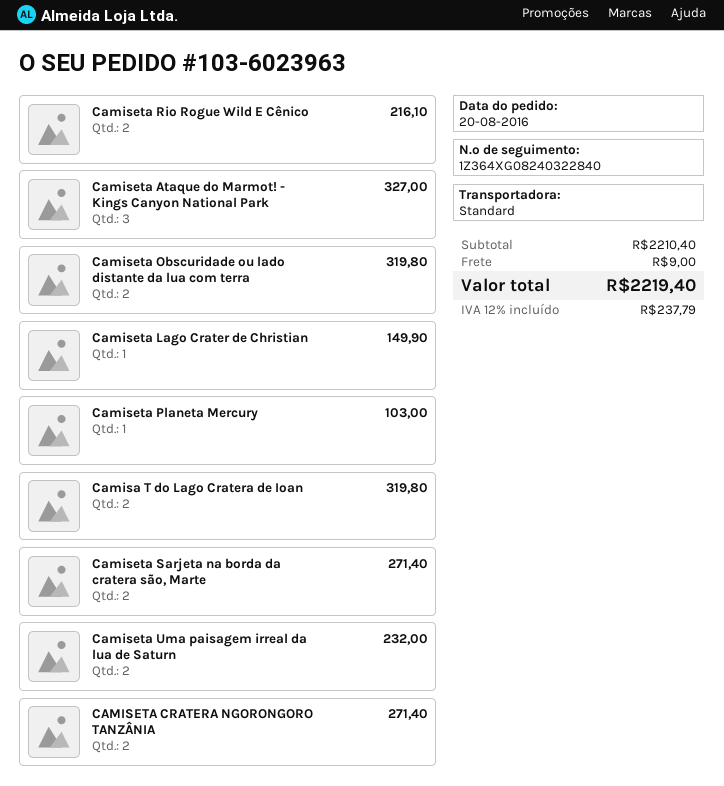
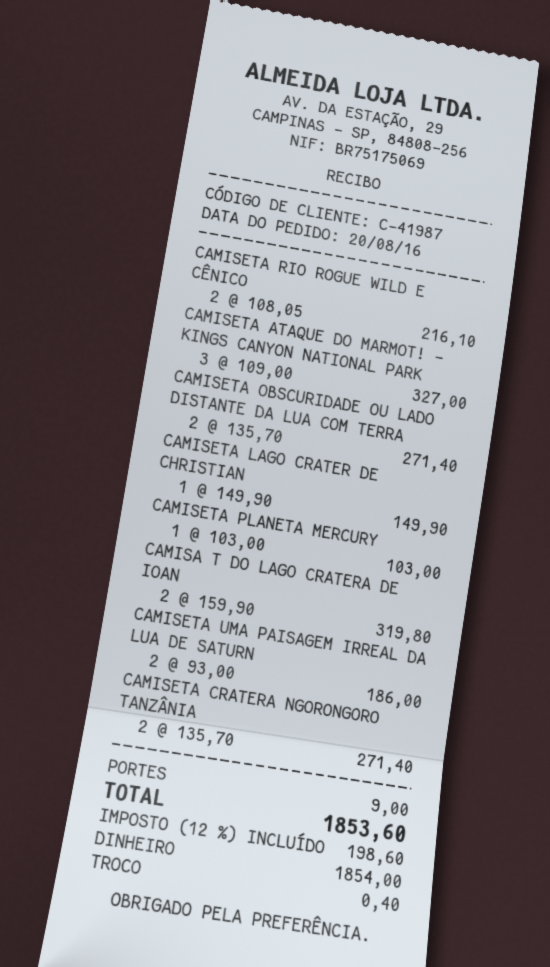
Camiseta Obscuridade ou lado distante da lua com terra: 2 for 319.80 -> 2 for 271.40
Camiseta Sarjeta na borda da cratera são, Marte: 2 for 271.40 -> none
Camiseta Uma paisagem irreal da lua de Saturn: 2 for 232.00 -> 2 for 186.00
tax: 12% = 237.79 -> 12% = 198.60
total: 2219.40 -> 1853.60

